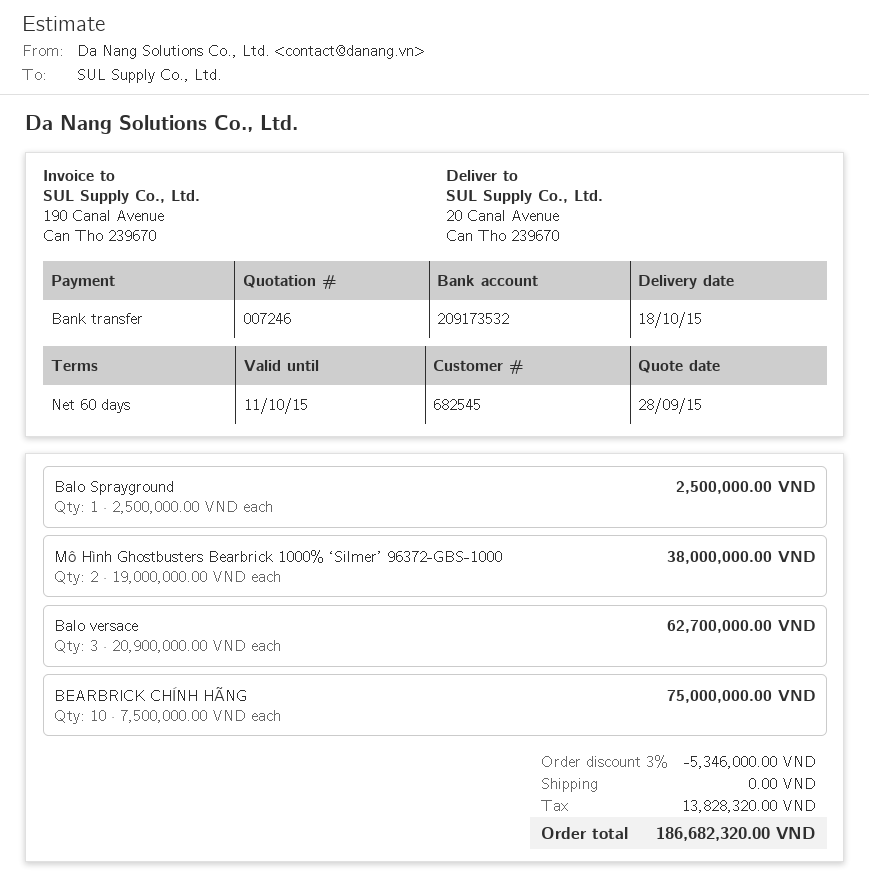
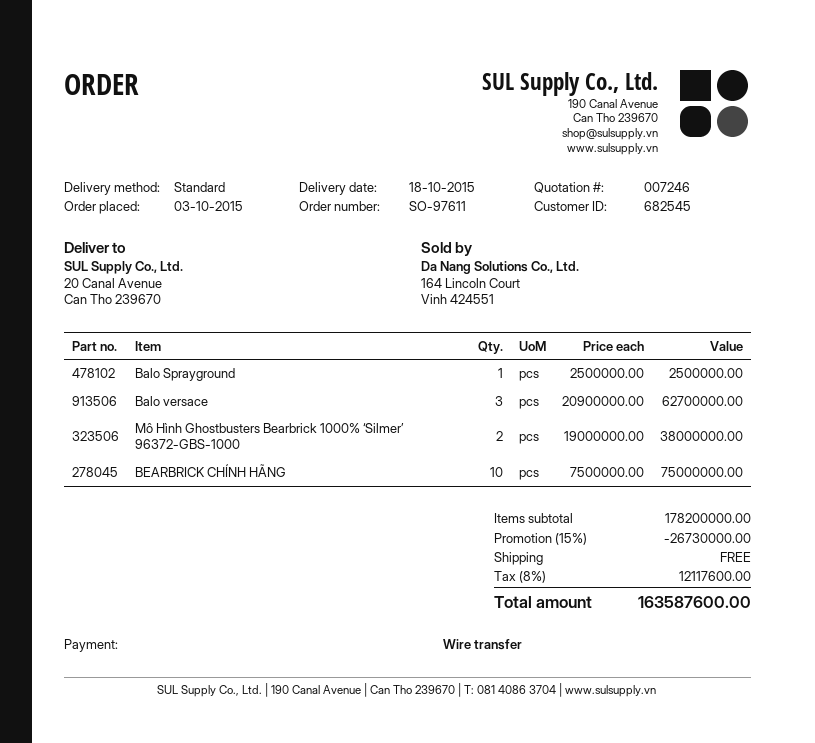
discount: 3% = 5346000.00 -> 15% = 26730000.00
tax: 13828320.00 -> 12117600.00
total: 186682320.00 -> 163587600.00

